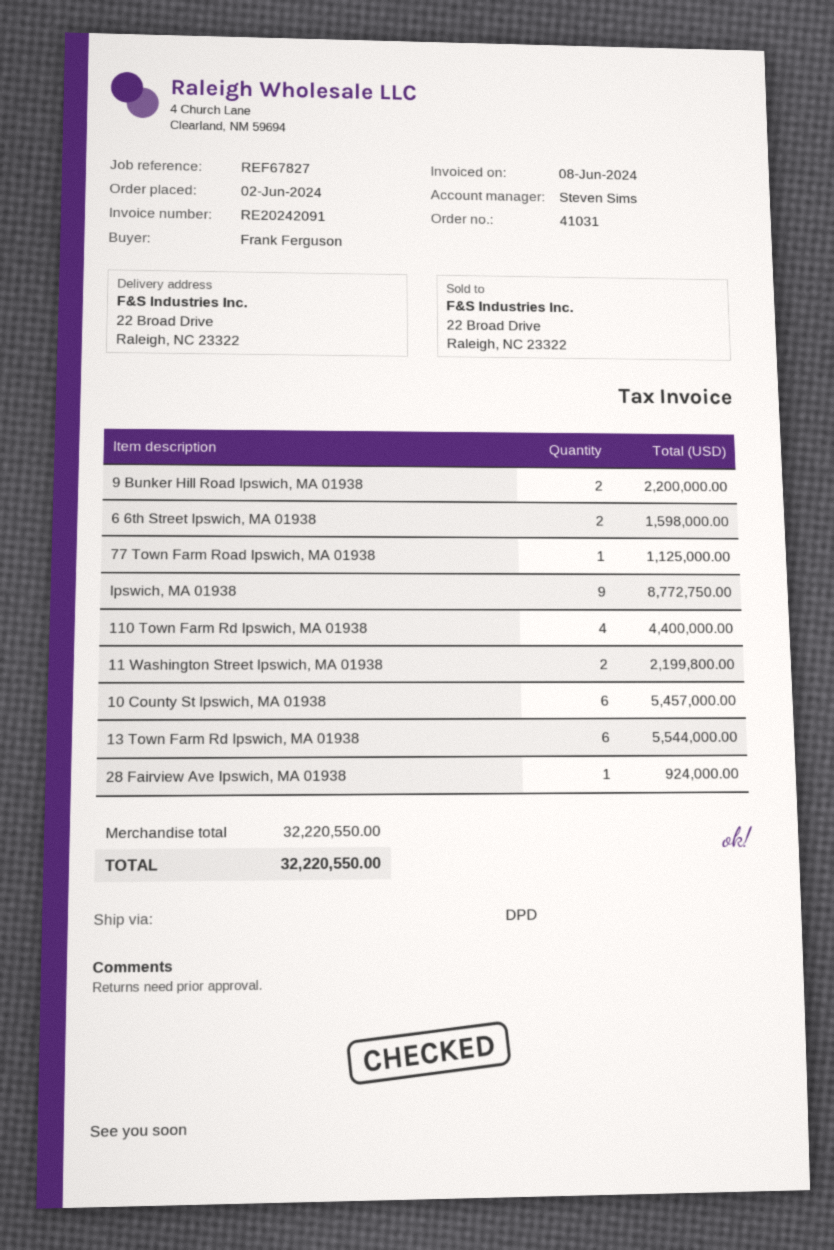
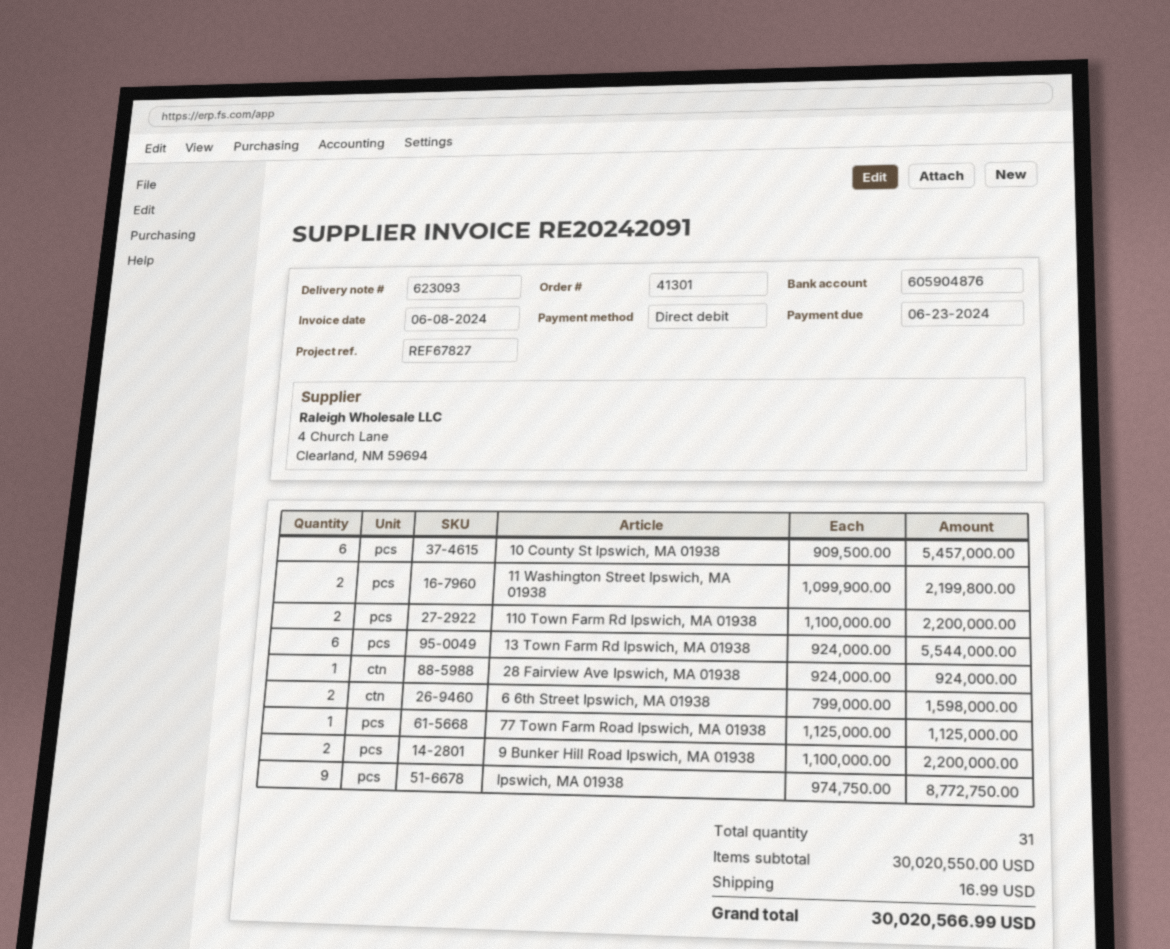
order number: 41031 -> 41301
110 Town Farm Rd Ipswich, MA 01938: 4 for 4400000.00 -> 2 for 2200000.00
subtotal: 32220550.00 -> 30020550.00
shipping: none -> 16.99
total: 32220550.00 -> 30020566.99

